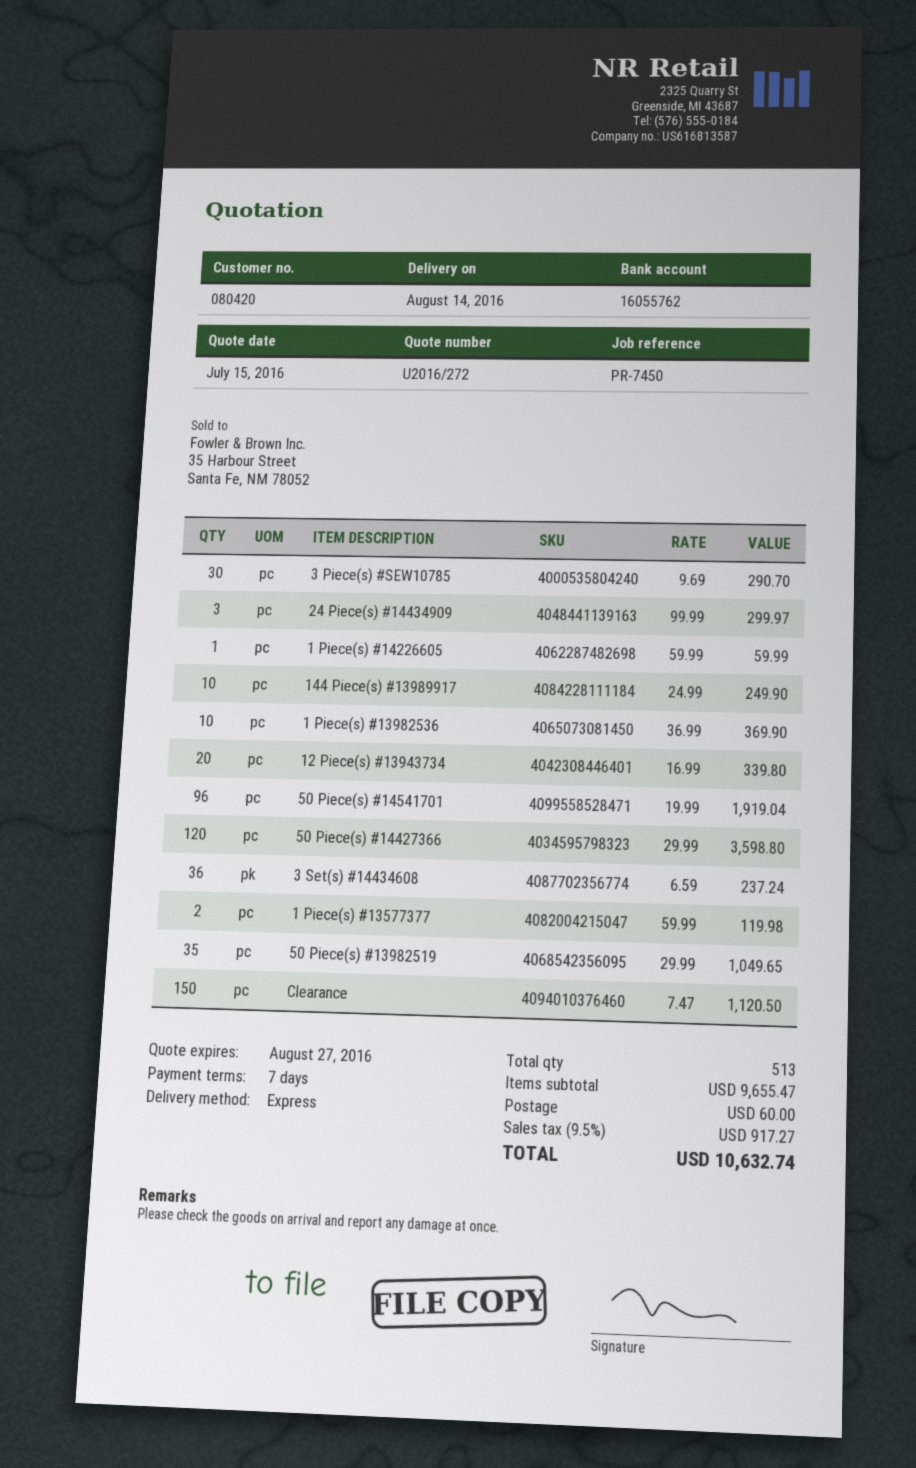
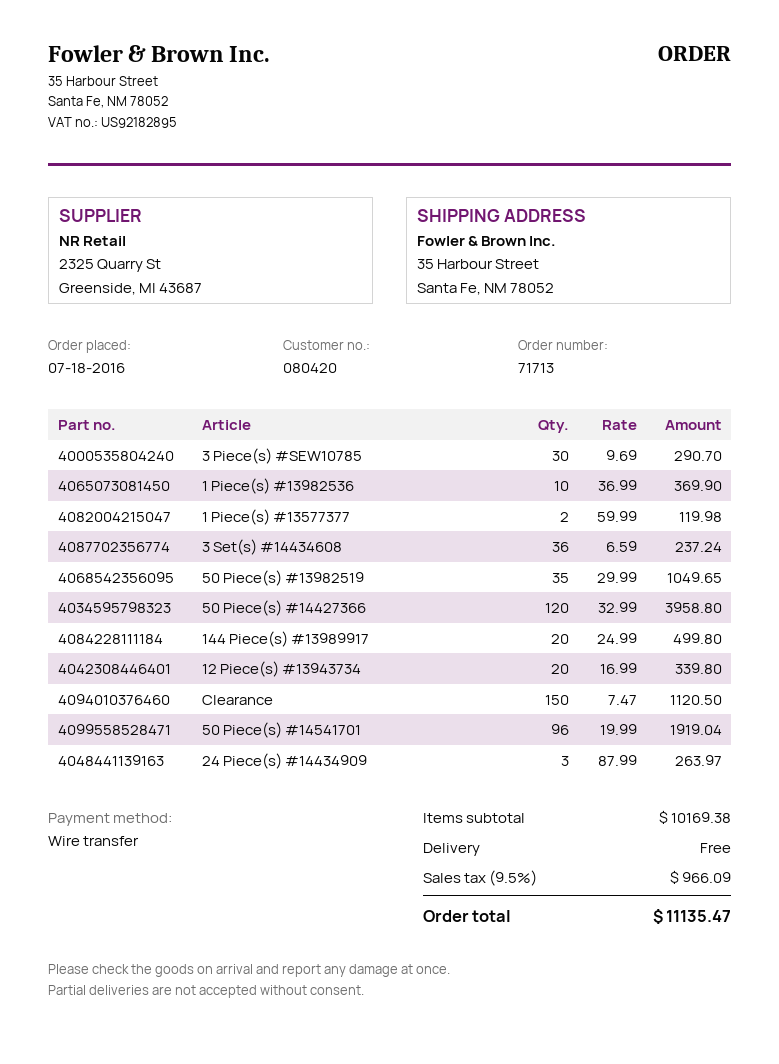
24 Piece(s) #14434909: 3 x 99.99 = 299.97 -> 3 x 87.99 = 263.97
1 Piece(s) #14226605: 1 x 59.99 = 59.99 -> none
144 Piece(s) #13989917: 10 x 24.99 = 249.90 -> 20 x 24.99 = 499.80
50 Piece(s) #14427366: 120 x 29.99 = 3598.80 -> 120 x 32.99 = 3958.80
subtotal: 9655.47 -> 10169.38
shipping: 60.00 -> 0.00
tax: 9.5% = 917.27 -> 9.5% = 966.09
total: 10632.74 -> 11135.47

